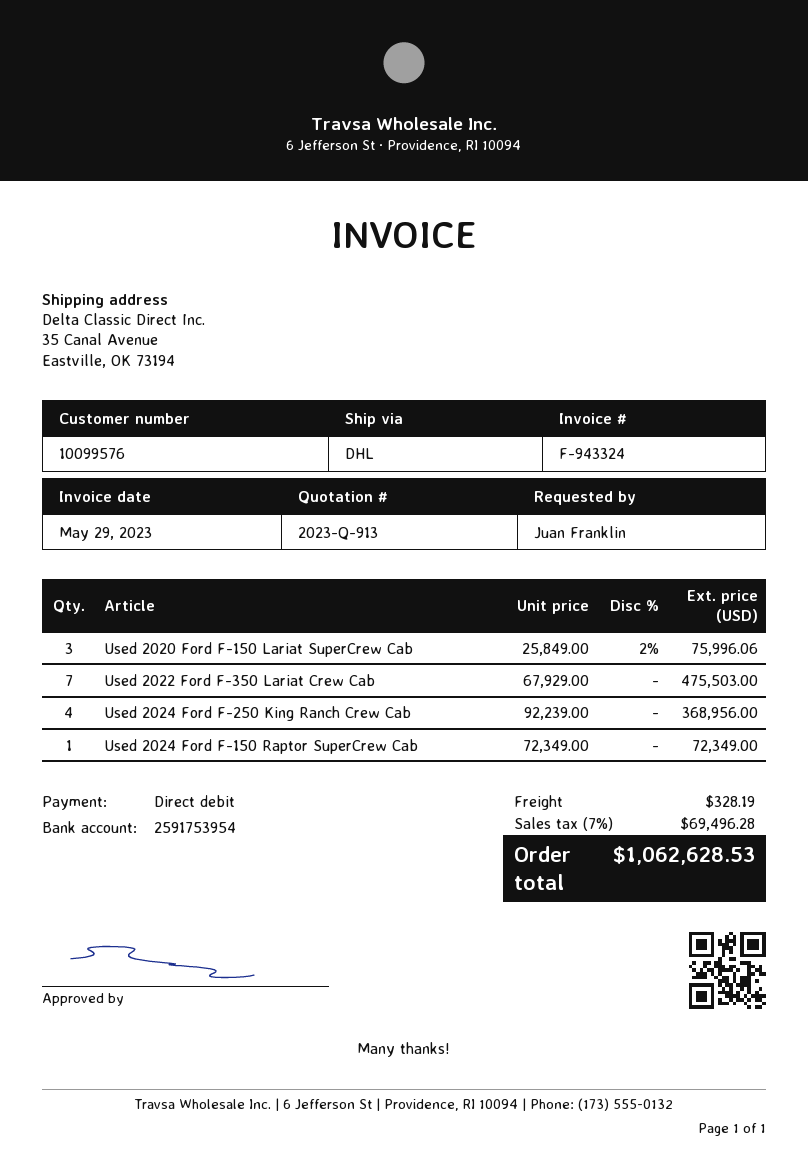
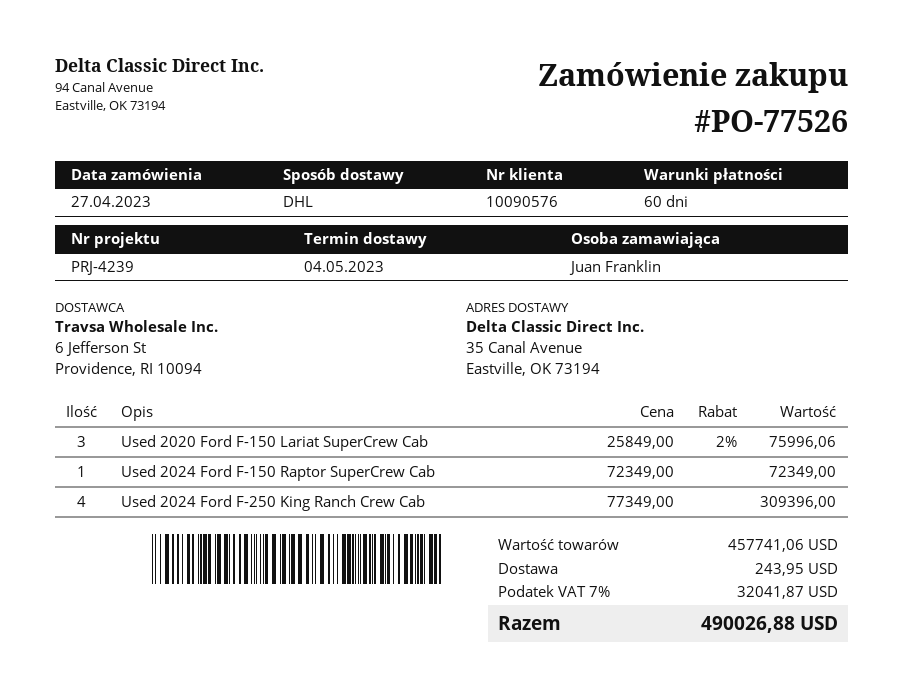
customer number: 10099576 -> 10090576
Used 2022 Ford F-350 Lariat Crew Cab: 7 x 67929.00 = 475503.00 -> none
Used 2024 Ford F-250 King Ranch Crew Cab: 4 x 92239.00 = 368956.00 -> 4 x 77349.00 = 309396.00
shipping: 328.19 -> 243.95
tax: 7% = 69496.28 -> 7% = 32041.87
total: 1062628.53 -> 490026.88

